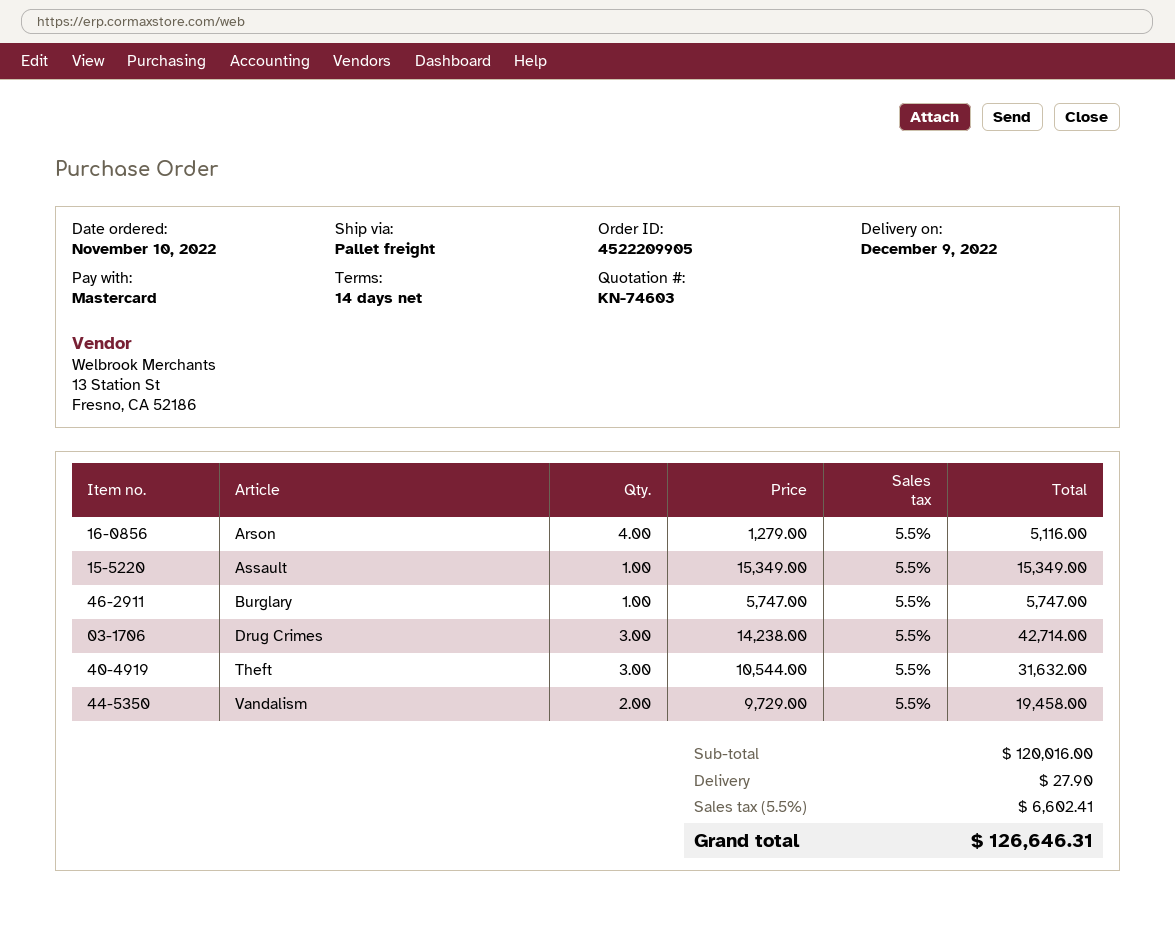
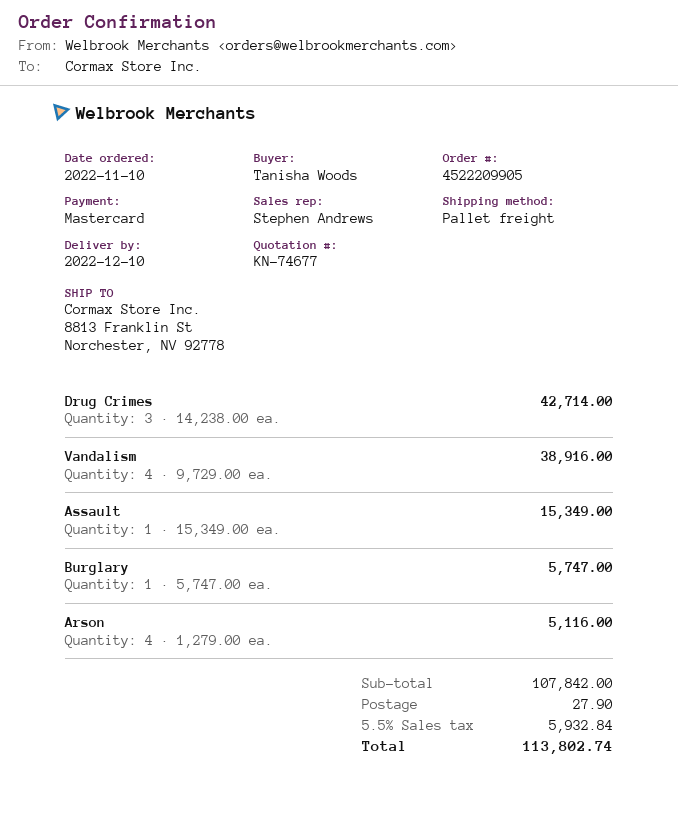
quote number: KN-74603 -> KN-74677
delivery date: 2022-12-09 -> 2022-12-10
Theft: 3 x 10544.00 = 31632.00 -> none
Vandalism: 2 x 9729.00 = 19458.00 -> 4 x 9729.00 = 38916.00
subtotal: 120016.00 -> 107842.00
tax: 5.5% = 6602.41 -> 5.5% = 5932.84
total: 126646.31 -> 113802.74

